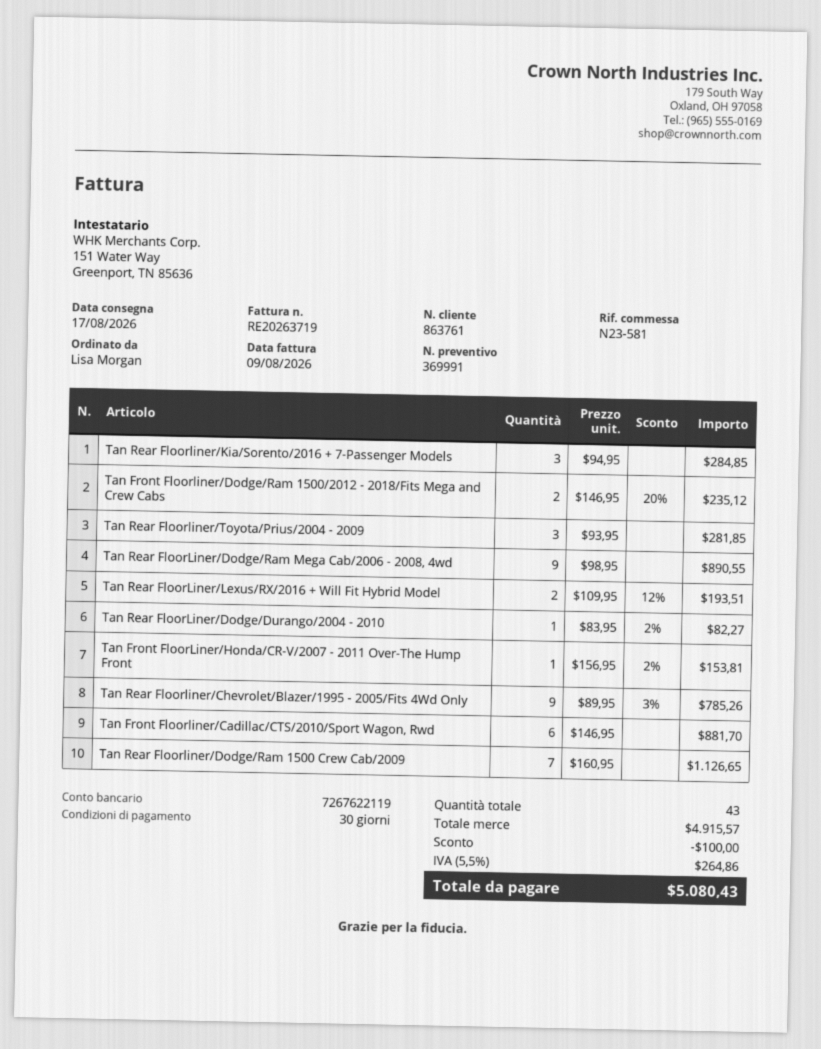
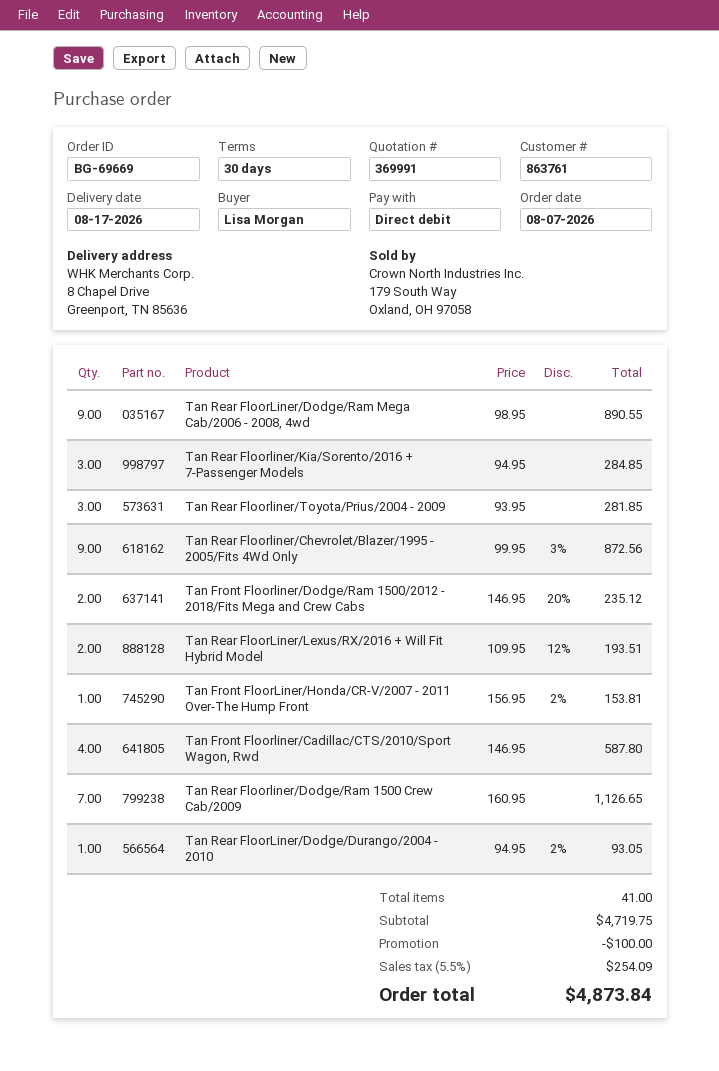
Tan Rear FloorLiner/Dodge/Durango/2004 - 2010: 1 x 83.95 - 2% = 82.27 -> 1 x 94.95 - 2% = 93.05
Tan Rear Floorliner/Chevrolet/Blazer/1995 - 2005/Fits 4Wd Only: 9 x 89.95 - 3% = 785.26 -> 9 x 99.95 - 3% = 872.56
Tan Front Floorliner/Cadillac/CTS/2010/Sport Wagon, Rwd: 6 x 146.95 = 881.70 -> 4 x 146.95 = 587.80
total quantity: 43 -> 41
subtotal: 4915.57 -> 4719.75
tax: 5.5% = 264.86 -> 5.5% = 254.09
total: 5080.43 -> 4873.84

